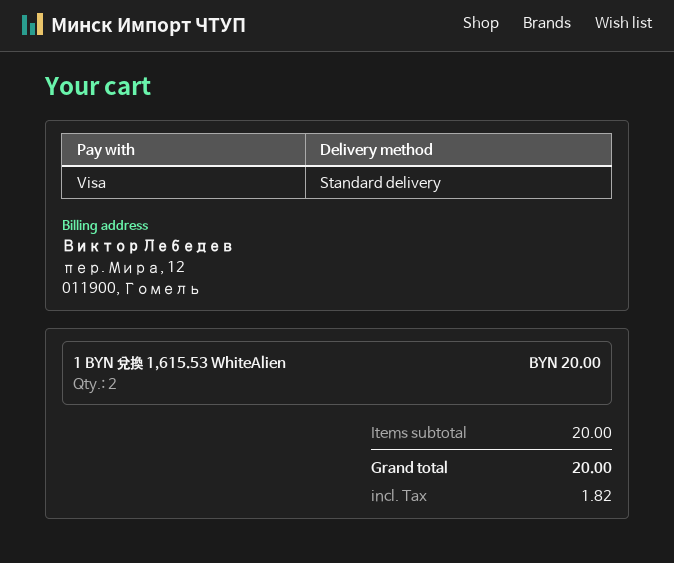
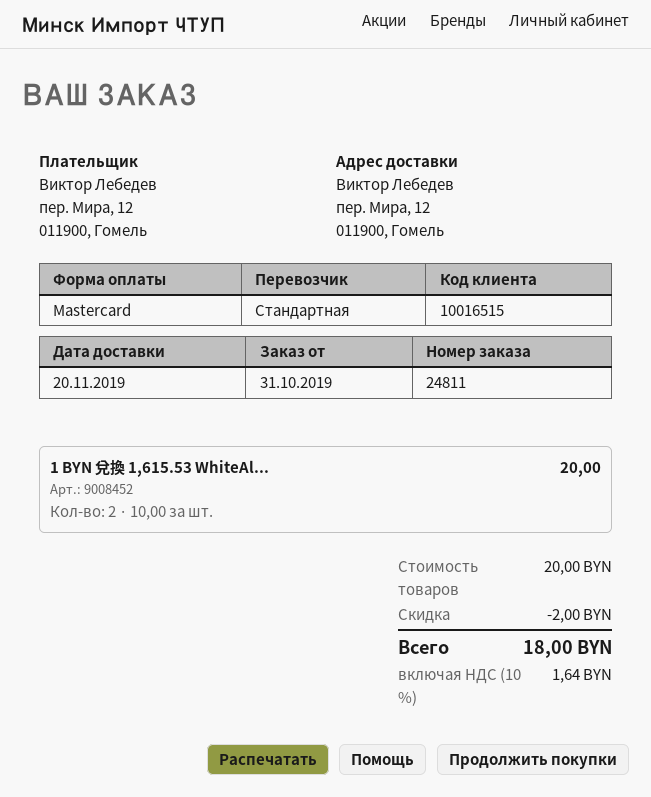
payment method: Visa -> Mastercard
discount: none -> 2.00
tax: 1.82 -> 1.64
total: 20.00 -> 18.00

